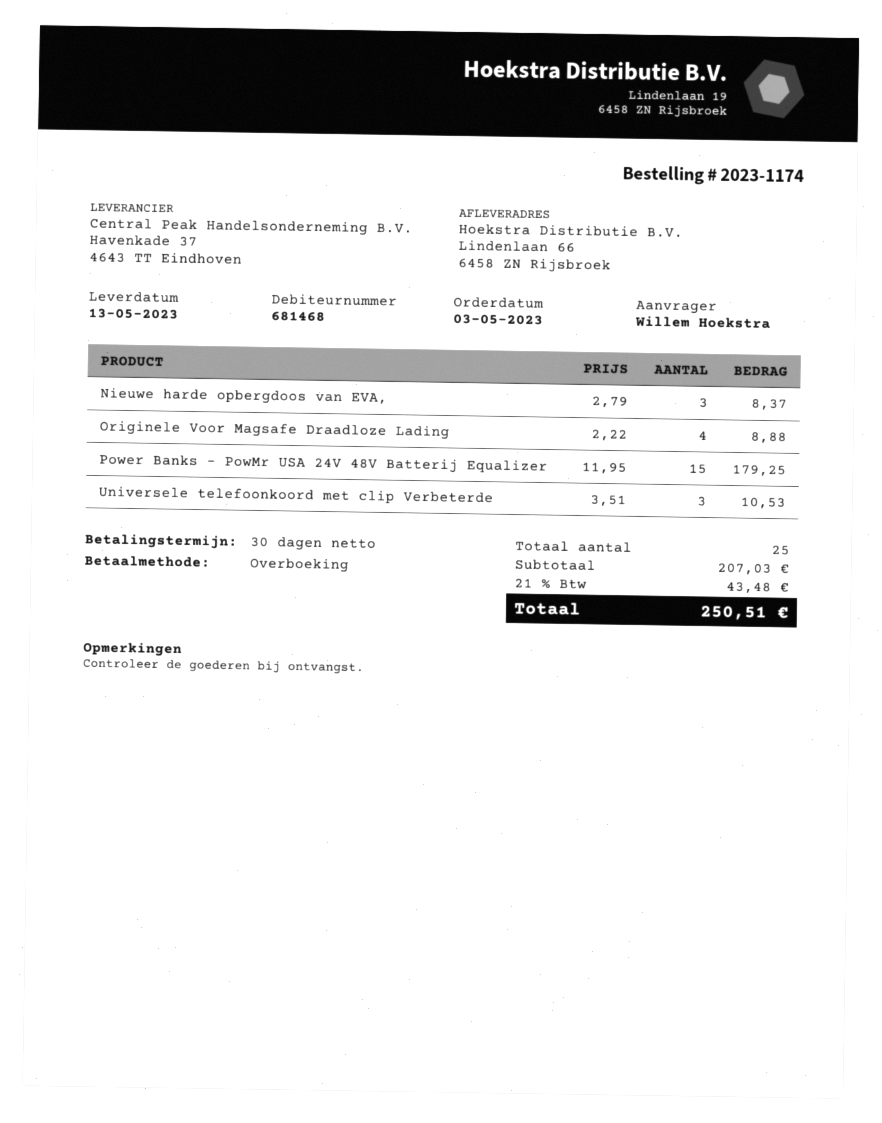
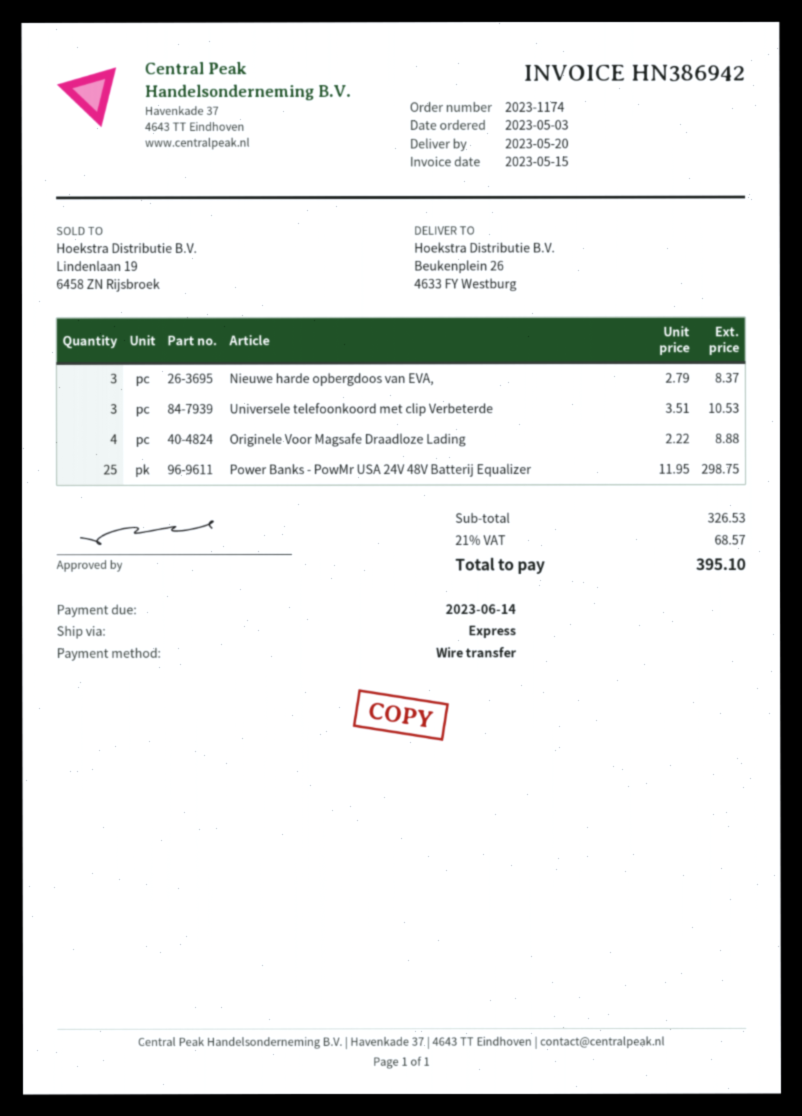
delivery date: 2023-05-13 -> 2023-05-20
ship to: Lindenlaan 66, 6458 ZN Rijsbroek -> Beukenplein 26, 4633 FY Westburg
Power Banks - PowMr USA 24V 48V Batterij Equalizer: 15 x 11.95 = 179.25 -> 25 x 11.95 = 298.75
subtotal: 207.03 -> 326.53
tax: 21% = 43.48 -> 21% = 68.57
total: 250.51 -> 395.10

